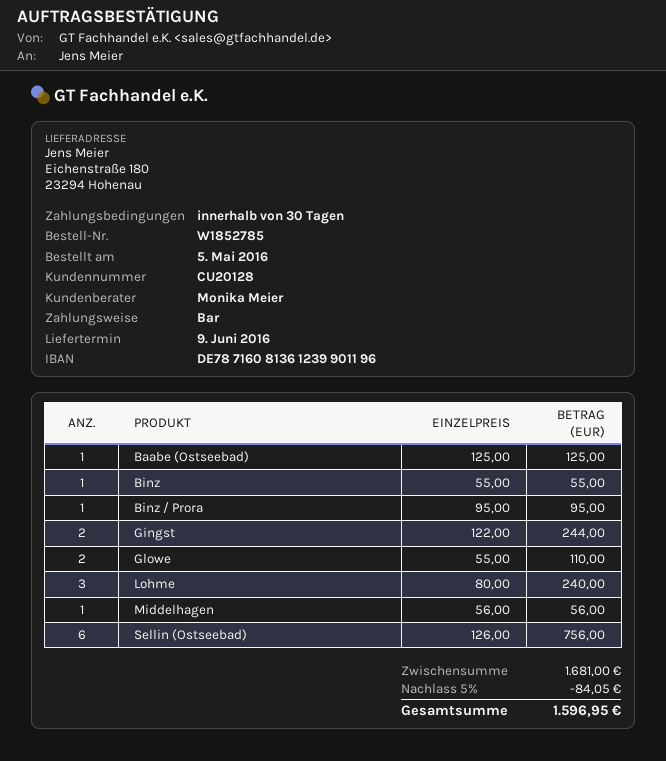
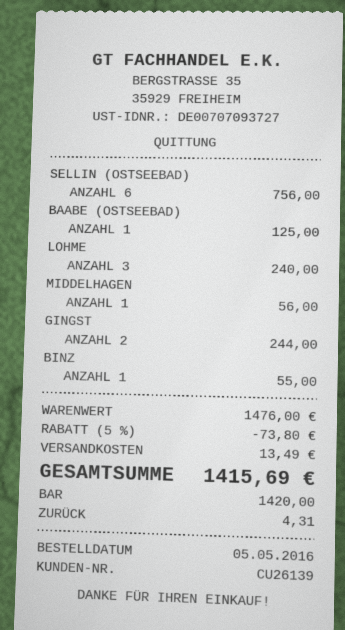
customer number: CU20128 -> CU26139
Binz / Prora: 1 for 95.00 -> none
Glowe: 2 for 110.00 -> none
subtotal: 1681.00 -> 1476.00
discount: 5% = 84.05 -> 5% = 73.80
shipping: none -> 13.49
total: 1596.95 -> 1415.69

